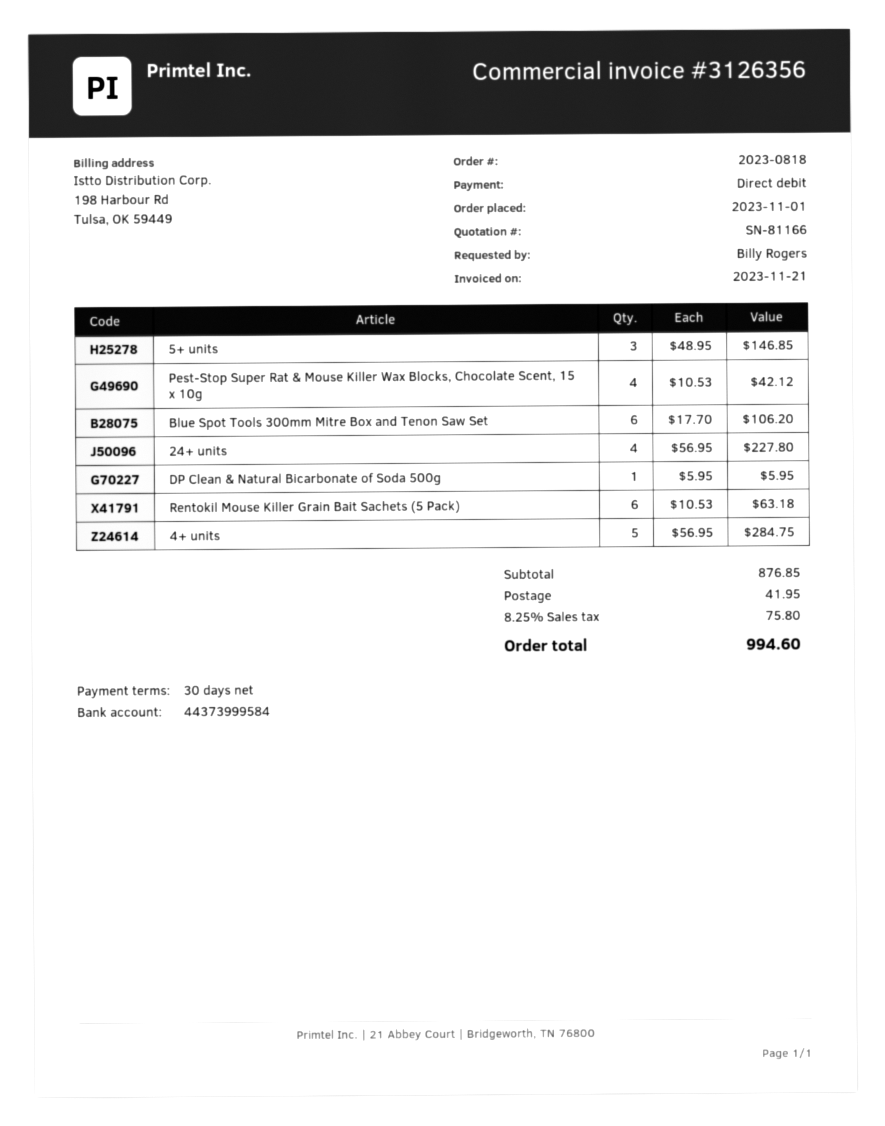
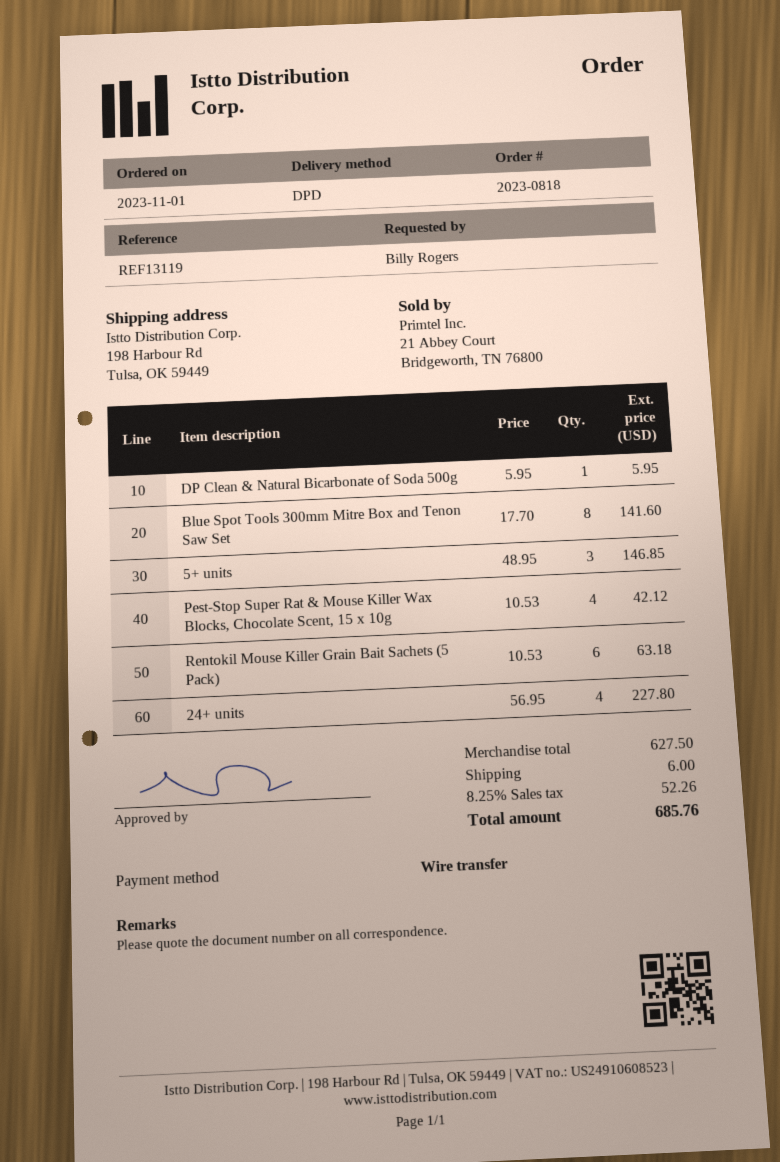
payment method: direct debit -> bank transfer
Blue Spot Tools 300mm Mitre Box and Tenon Saw Set: 6 x 17.70 = 106.20 -> 8 x 17.70 = 141.60
4+ units: 5 x 56.95 = 284.75 -> none
subtotal: 876.85 -> 627.50
shipping: 41.95 -> 6.00
tax: 8.25% = 75.80 -> 8.25% = 52.26
total: 994.60 -> 685.76

